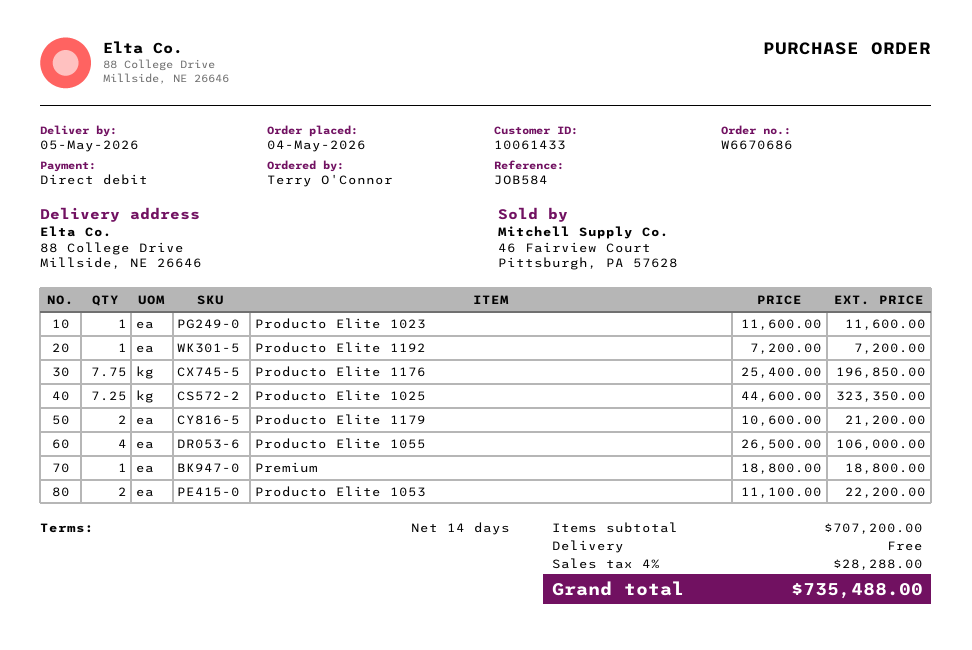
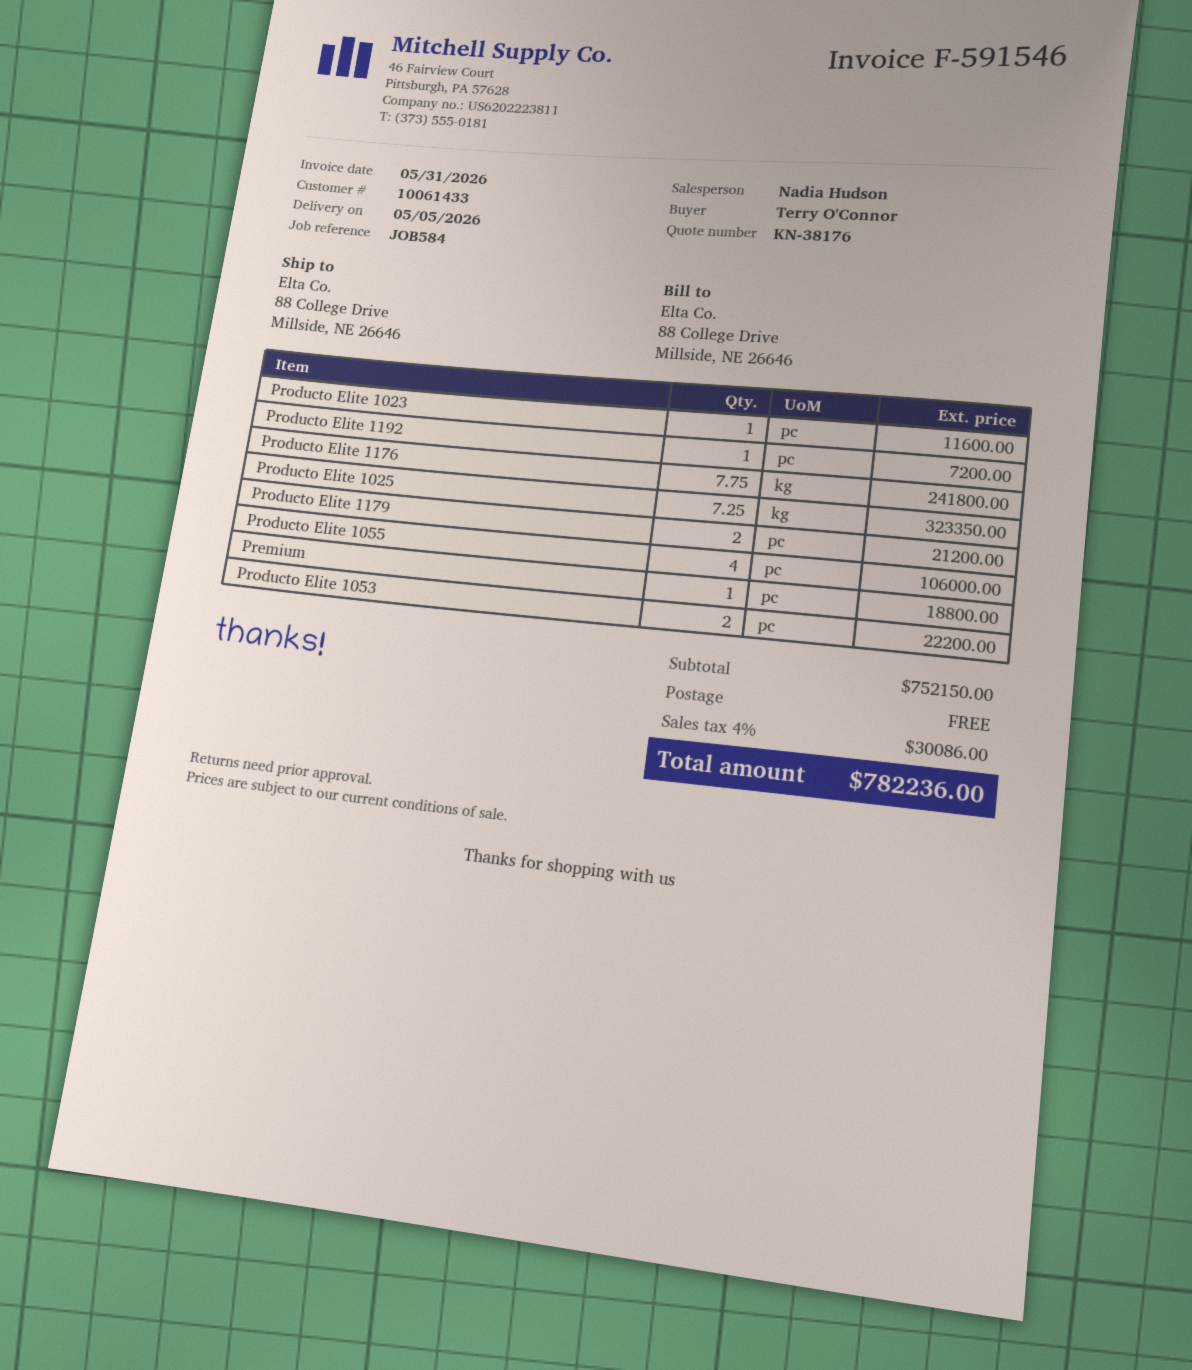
Producto Elite 1176: 7.75 for 196850.00 -> 7.75 for 241800.00
subtotal: 707200.00 -> 752150.00
tax: 4% = 28288.00 -> 4% = 30086.00
total: 735488.00 -> 782236.00

